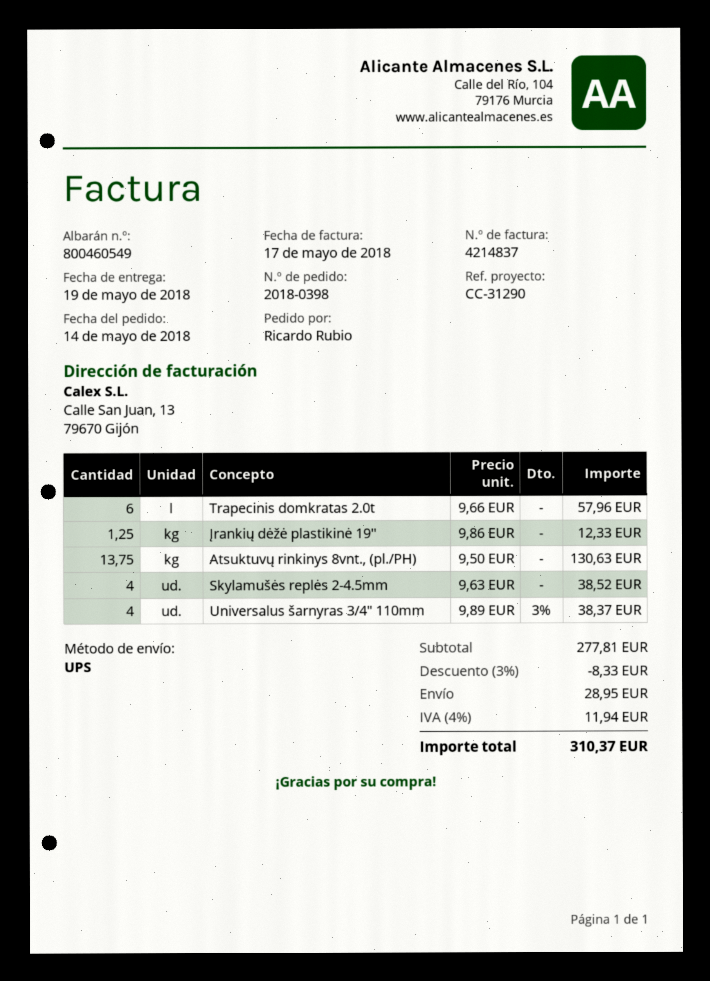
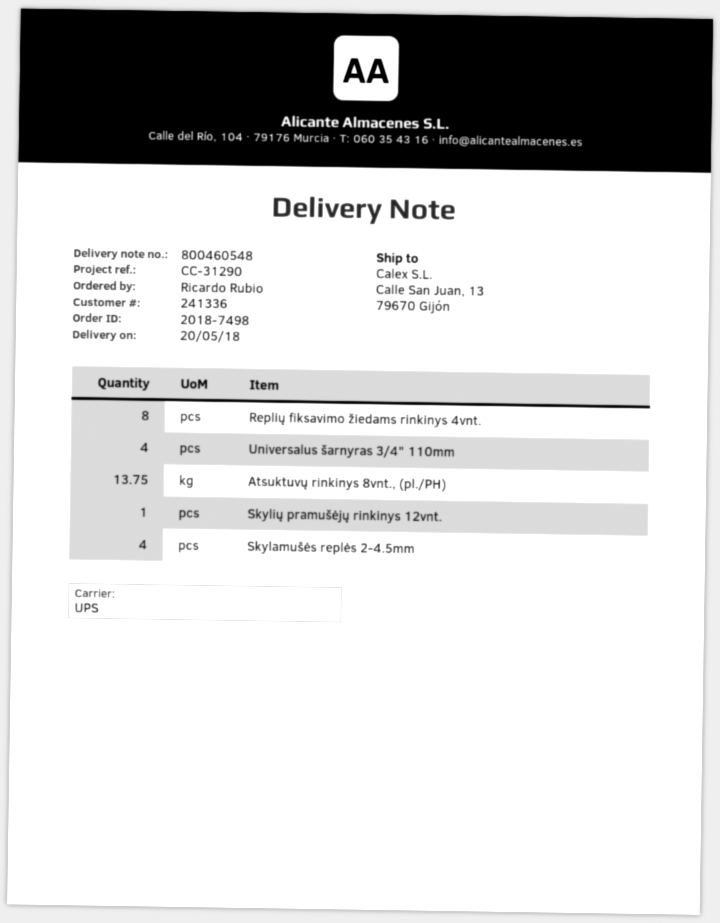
order number: 2018-0398 -> 2018-7498
delivery note number: 800460549 -> 800460548
delivery date: 2018-05-19 -> 2018-05-20
Trapecinis domkratas 2.0t: 6 -> none
Įrankių dėžė plastikinė 19'': 1.25 -> none
Replių fiksavimo žiedams rinkinys 4vnt.: none -> 8
Skylių pramušėjų rinkinys 12vnt.: none -> 1

